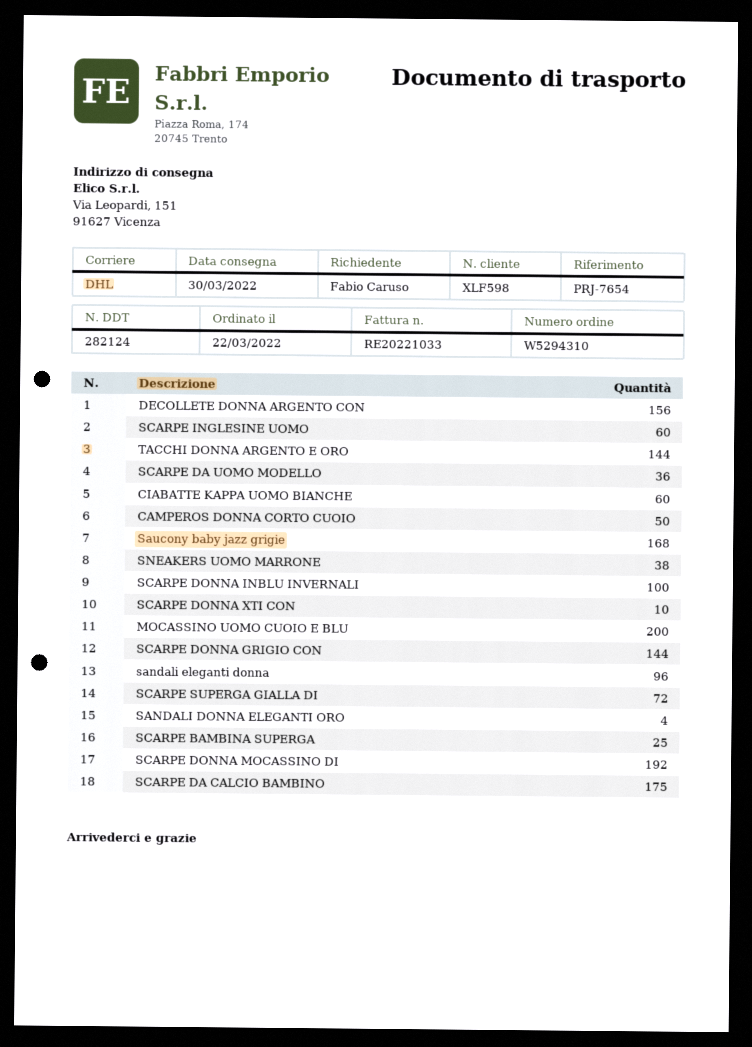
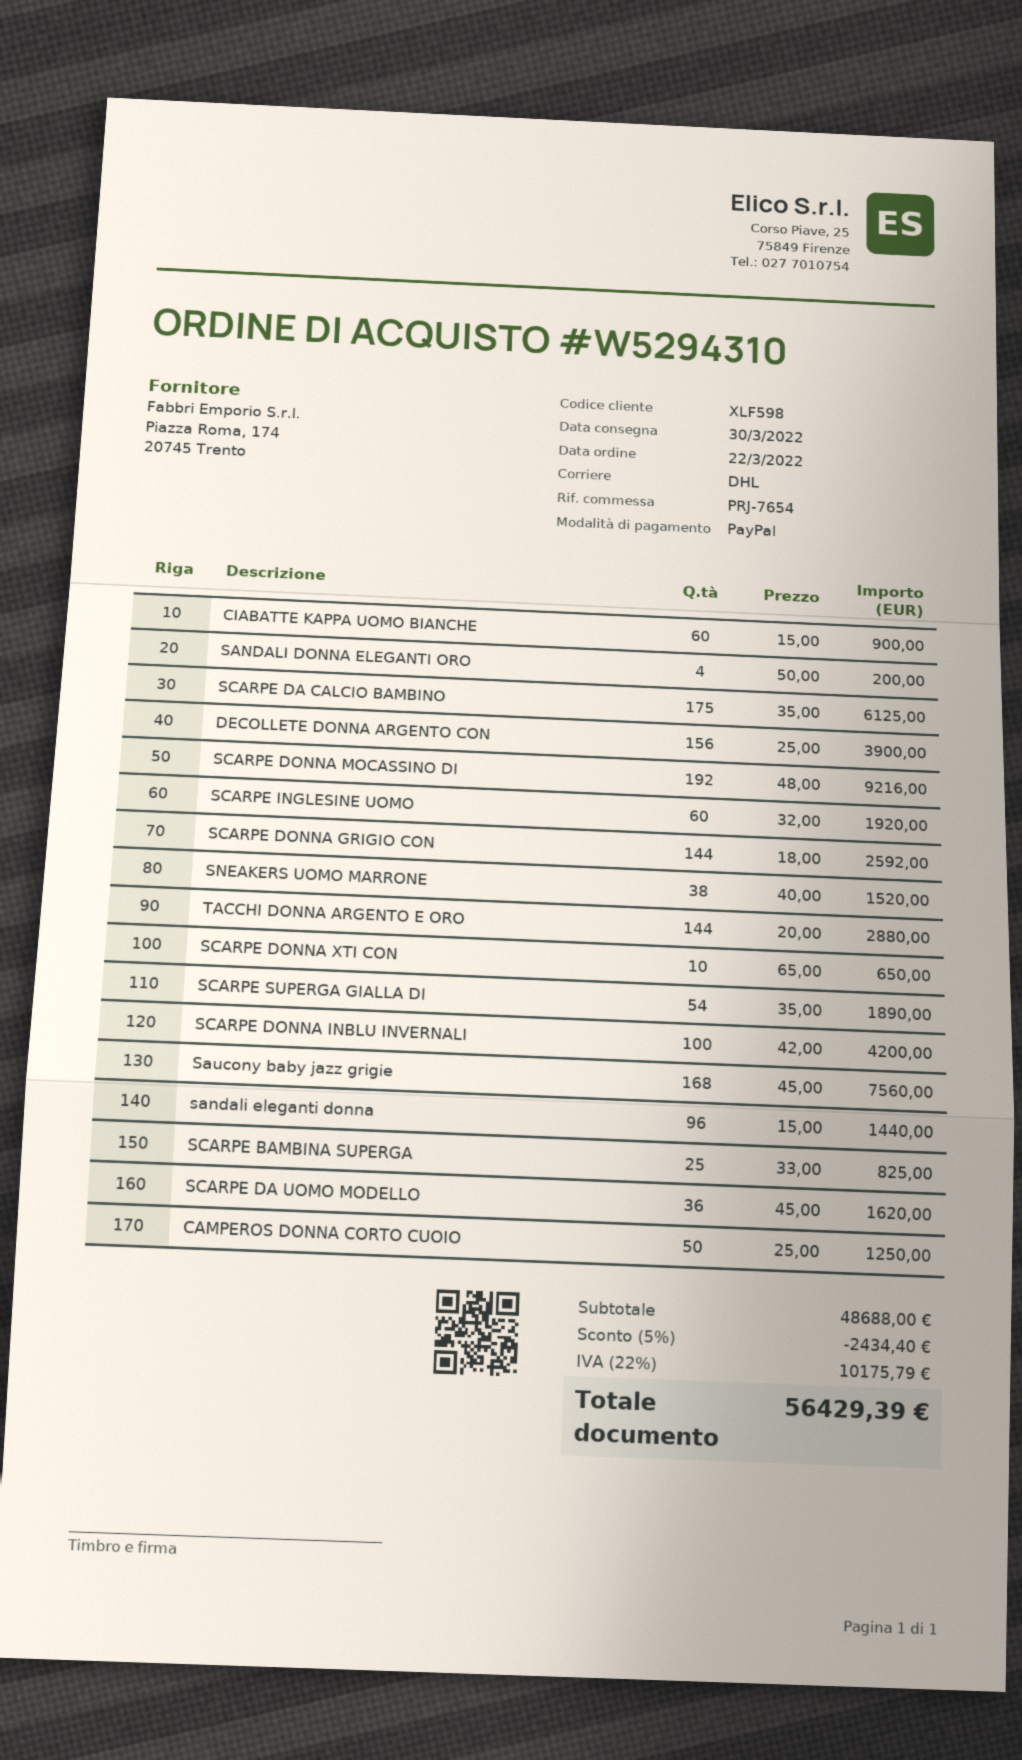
MOCASSINO UOMO CUOIO E BLU: 200 -> none
SCARPE SUPERGA GIALLA DI: 72 -> 54

